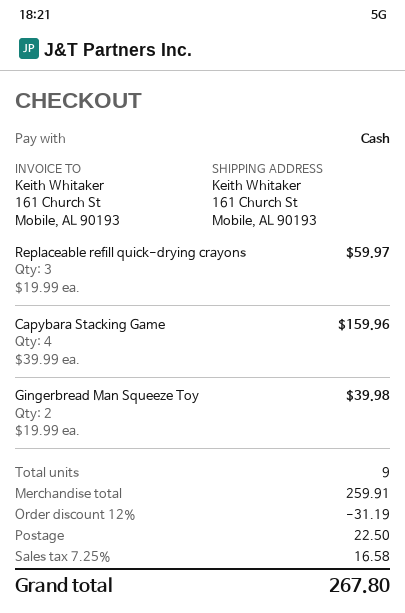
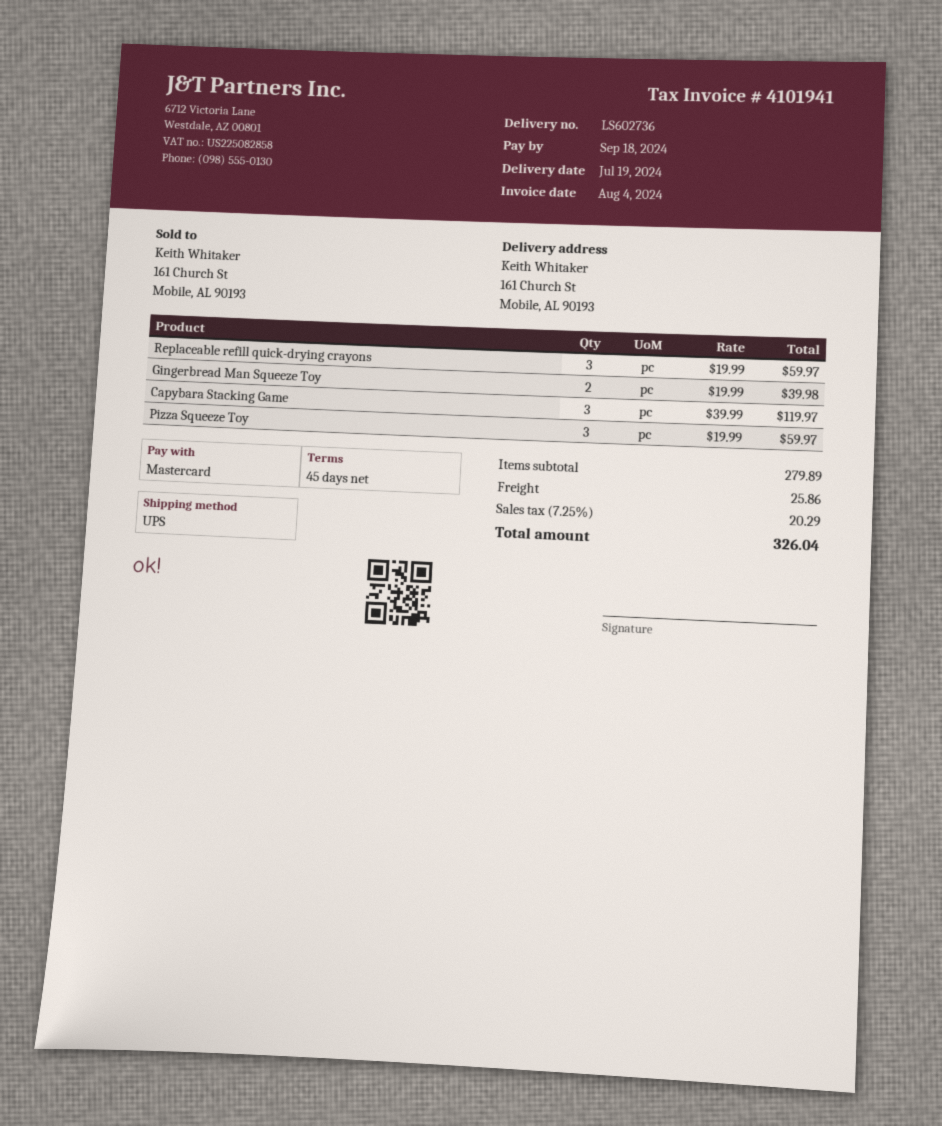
payment method: cash -> Mastercard
Capybara Stacking Game: 4 x 39.99 = 159.96 -> 3 x 39.99 = 119.97
Pizza Squeeze Toy: none -> 3 x 19.99 = 59.97
subtotal: 259.91 -> 279.89
discount: 12% = 31.19 -> none
shipping: 22.50 -> 25.86
tax: 7.25% = 16.58 -> 7.25% = 20.29
total: 267.80 -> 326.04

